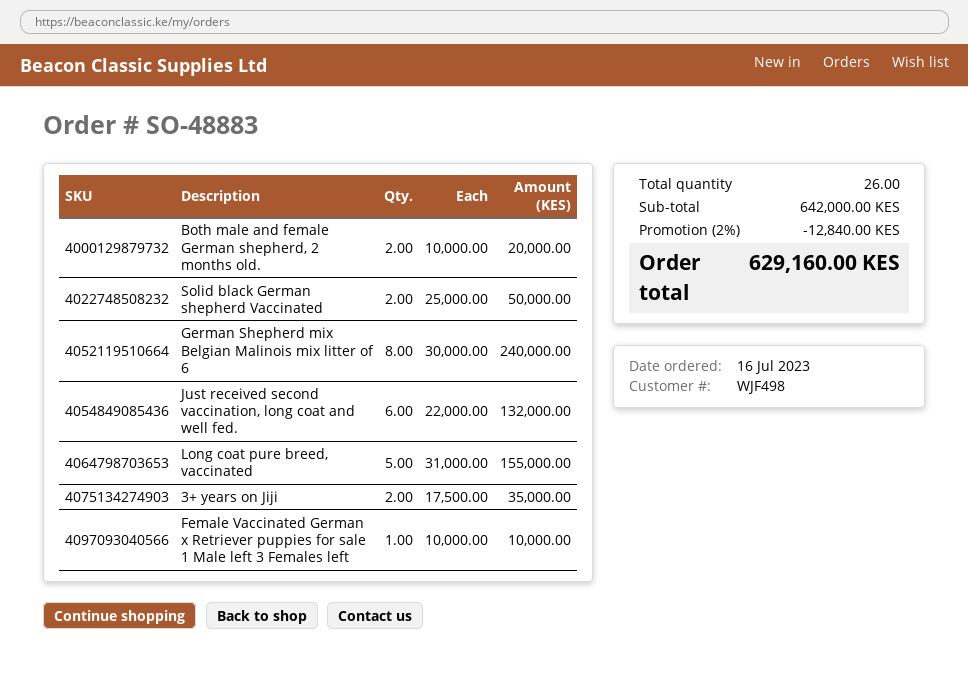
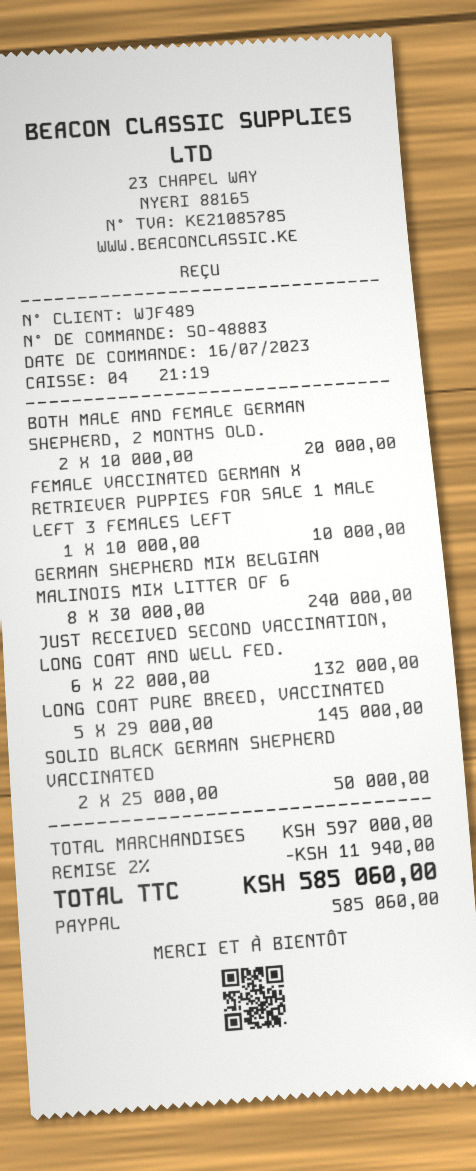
customer number: WJF498 -> WJF489
Long coat pure breed, vaccinated: 5 x 31000.00 = 155000.00 -> 5 x 29000.00 = 145000.00
3+ years on Jiji: 2 x 17500.00 = 35000.00 -> none
subtotal: 642000.00 -> 597000.00
discount: 2% = 12840.00 -> 2% = 11940.00
total: 629160.00 -> 585060.00

